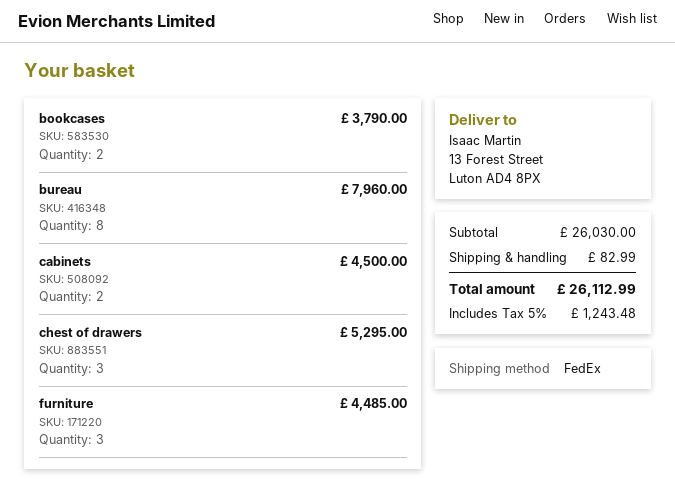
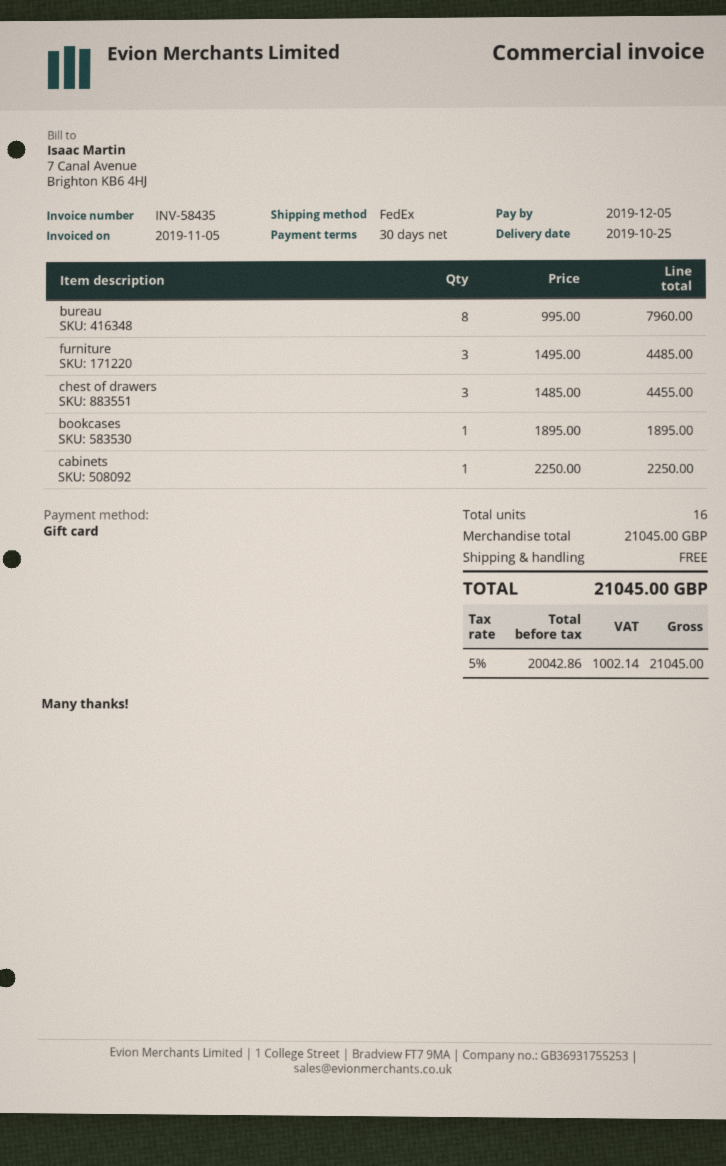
bookcases: 2 for 3790.00 -> 1 for 1895.00
cabinets: 2 for 4500.00 -> 1 for 2250.00
chest of drawers: 3 for 5295.00 -> 3 for 4455.00
subtotal: 26030.00 -> 21045.00
shipping: 82.99 -> 0.00
tax: 5% = 1243.48 -> 5% = 1002.14
total: 26112.99 -> 21045.00

